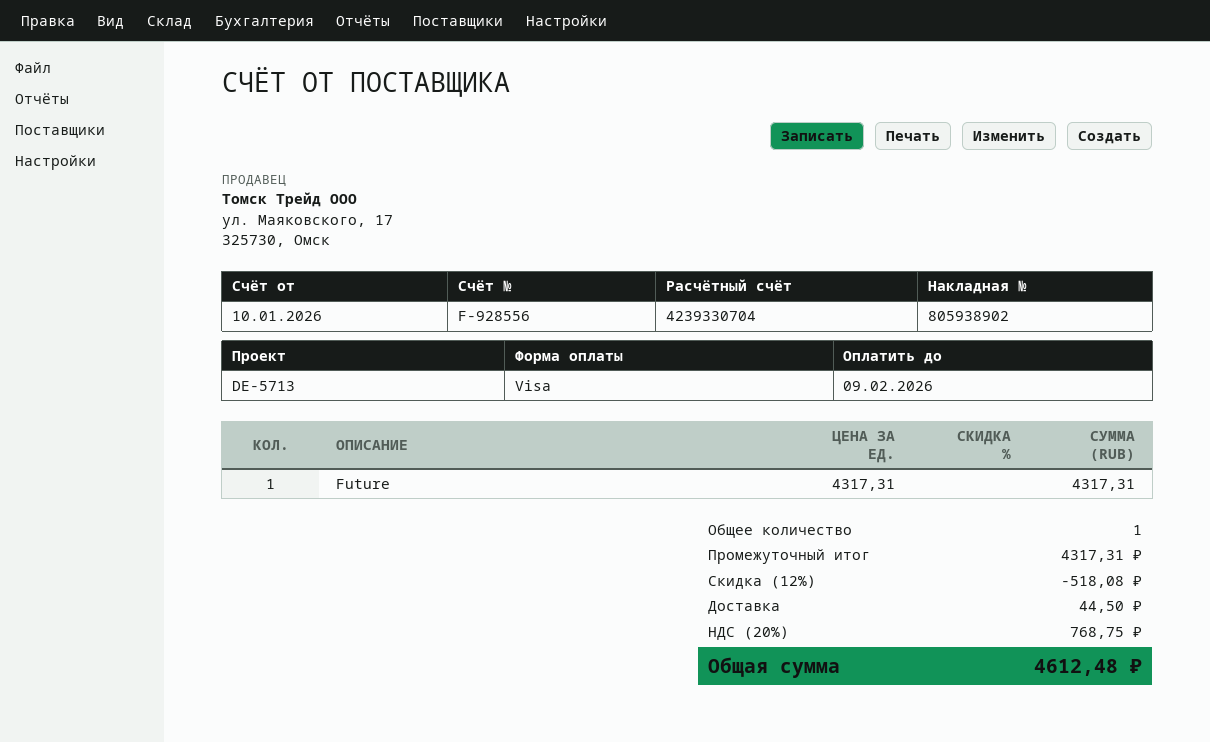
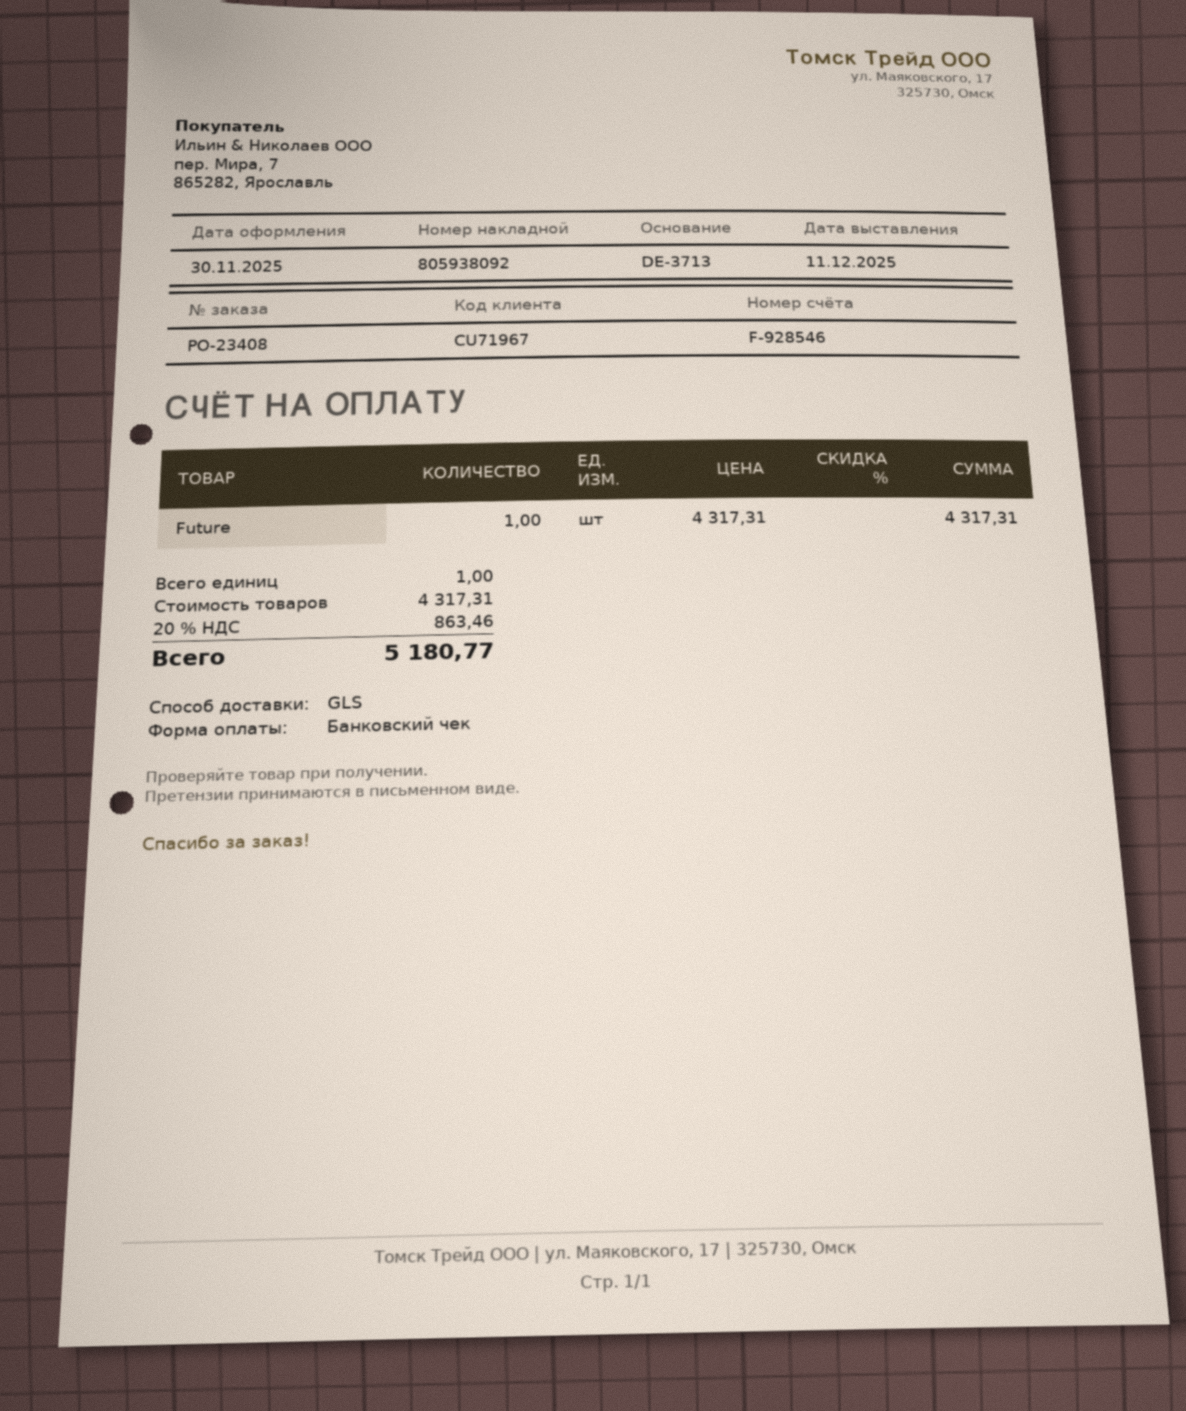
delivery note number: 805938902 -> 805938092
invoice number: F-928556 -> F-928546
invoice date: 2026-01-10 -> 2025-12-11
reference: DE-5713 -> DE-3713
payment method: Visa -> cheque
discount: 12% = 518.08 -> none
shipping: 44.50 -> none
tax: 20% = 768.75 -> 20% = 863.46
total: 4612.48 -> 5180.77

